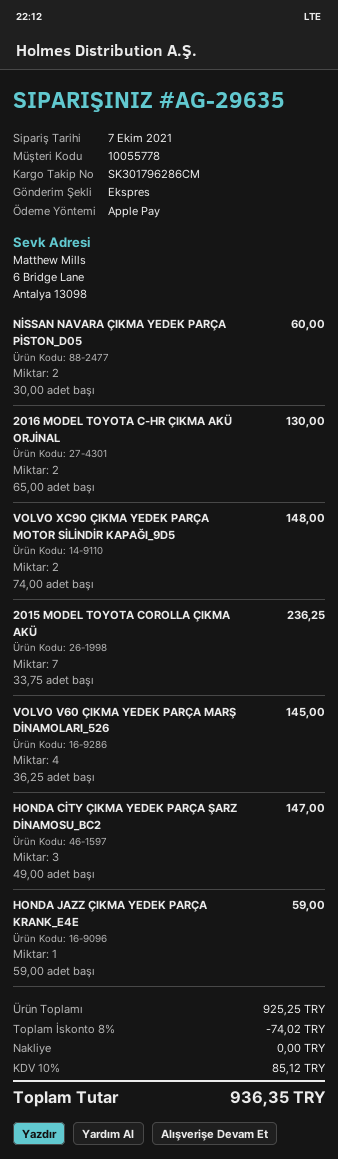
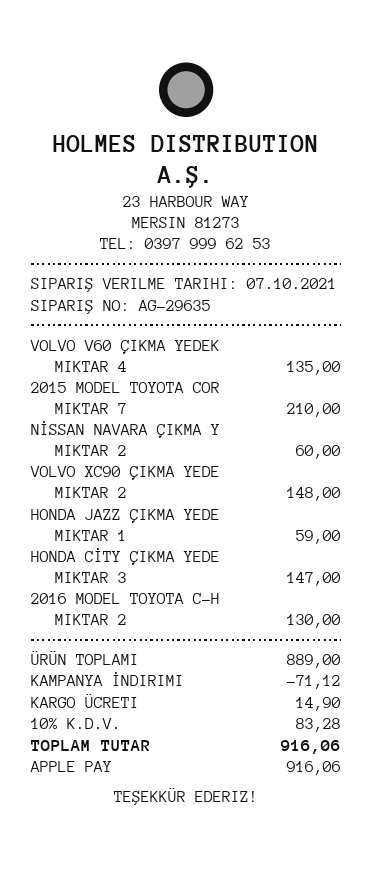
2015 MODEL TOYOTA COROLLA ÇIKMA AKÜ: 7 for 236.25 -> 7 for 210.00
VOLVO V60 ÇIKMA YEDEK PARÇA MARŞ DİNAMOLARI_526: 4 for 145.00 -> 4 for 135.00
subtotal: 925.25 -> 889.00
discount: 74.02 -> 71.12
shipping: 0.00 -> 14.90
tax: 10% = 85.12 -> 10% = 83.28
total: 936.35 -> 916.06

